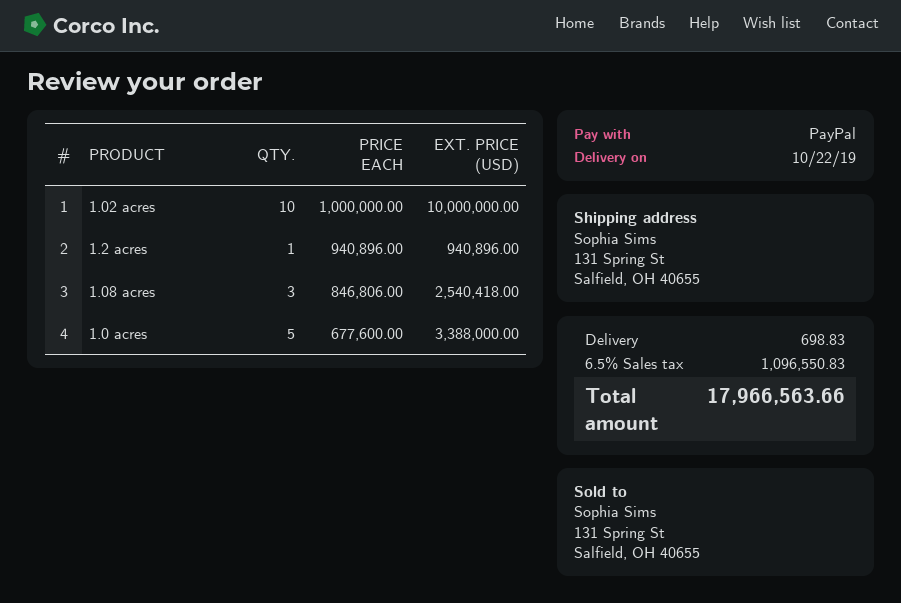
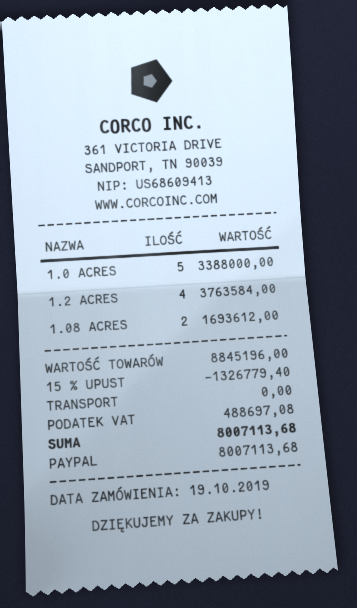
1.02 acres: 10 for 10000000.00 -> none
1.2 acres: 1 for 940896.00 -> 4 for 3763584.00
1.08 acres: 3 for 2540418.00 -> 2 for 1693612.00
discount: none -> 15% = 1326779.40
shipping: 698.83 -> 0.00
tax: 1096550.83 -> 488697.08
total: 17966563.66 -> 8007113.68

